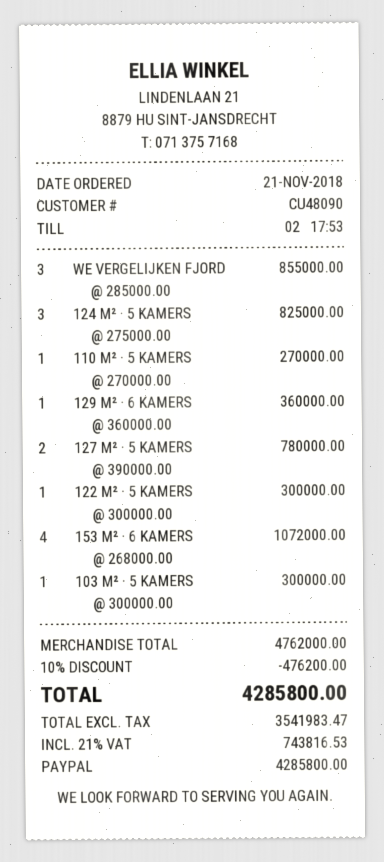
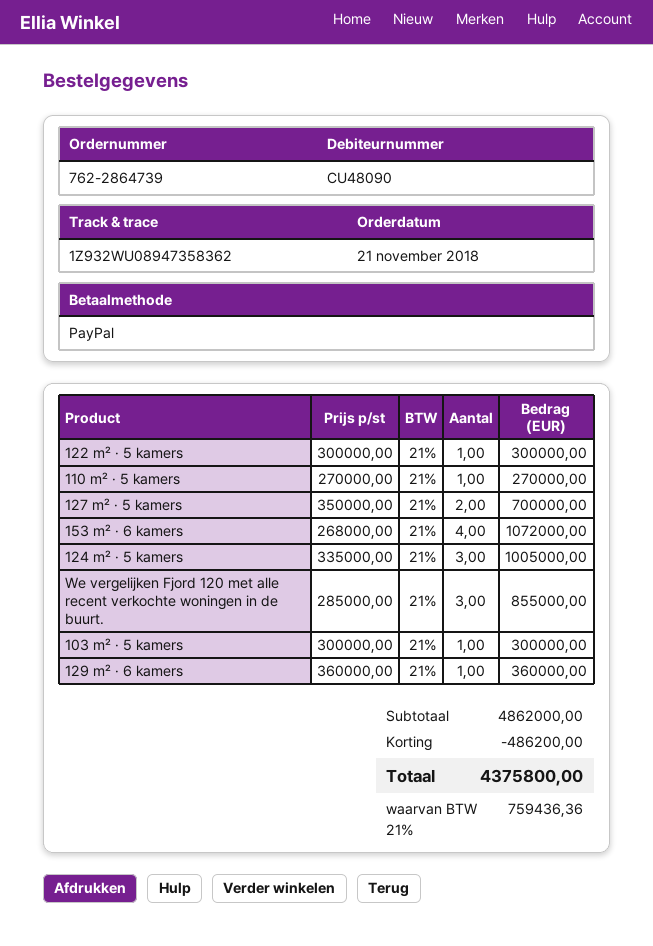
124 M² · 5 KAMERS: 3 x 275000.00 = 825000.00 -> 3 x 335000.00 = 1005000.00
127 M² · 5 KAMERS: 2 x 390000.00 = 780000.00 -> 2 x 350000.00 = 700000.00
subtotal: 4762000.00 -> 4862000.00
discount: 476200.00 -> 486200.00
tax: 21% = 743816.53 -> 21% = 759436.36
total: 4285800.00 -> 4375800.00

